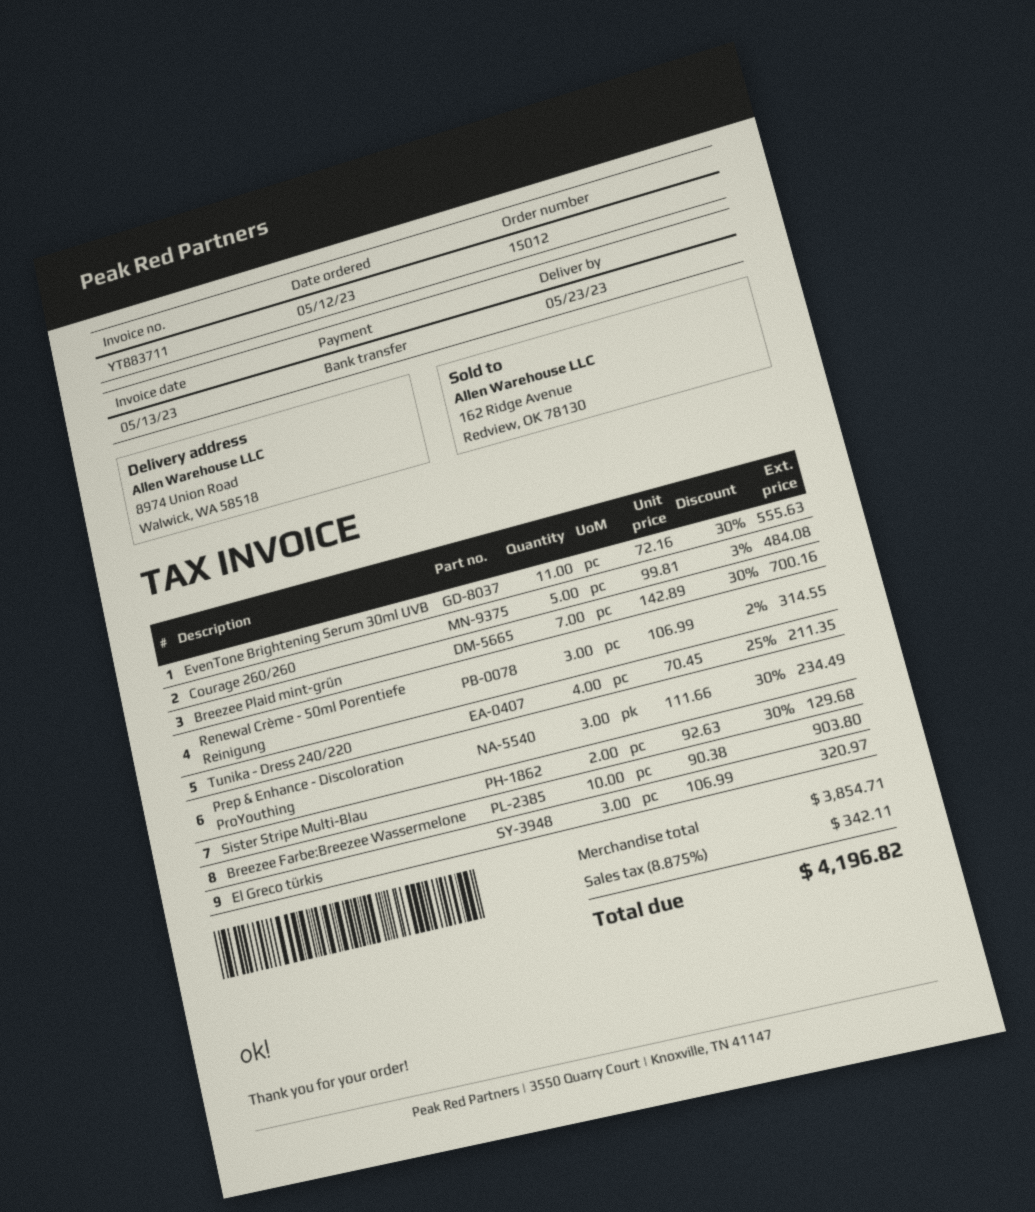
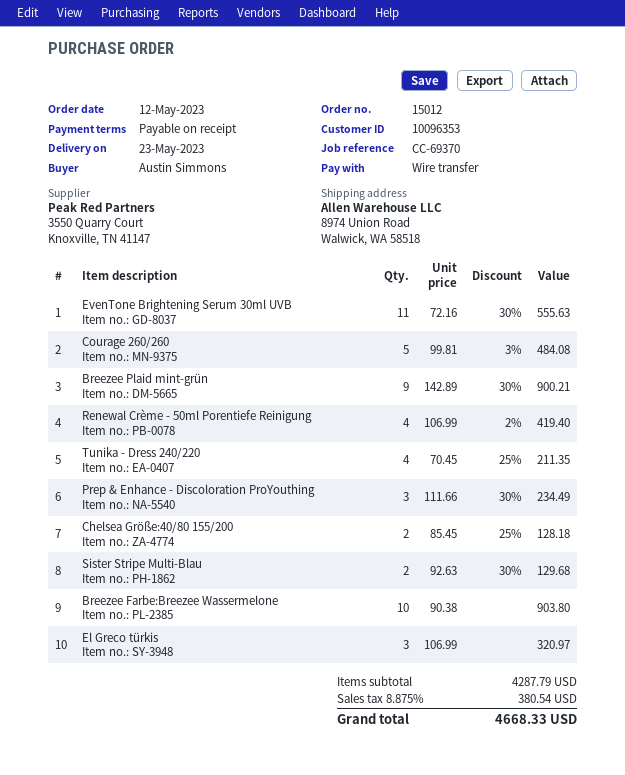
Breezee Plaid mint-grün: 7 x 142.89 - 30% = 700.16 -> 9 x 142.89 - 30% = 900.21
Renewal Crème - 50ml Porentiefe Reinigung: 3 x 106.99 - 2% = 314.55 -> 4 x 106.99 - 2% = 419.40
Chelsea Größe:40/80 155/200: none -> 2 x 85.45 - 25% = 128.18
subtotal: 3854.71 -> 4287.79
tax: 8.875% = 342.11 -> 8.875% = 380.54
total: 4196.82 -> 4668.33

